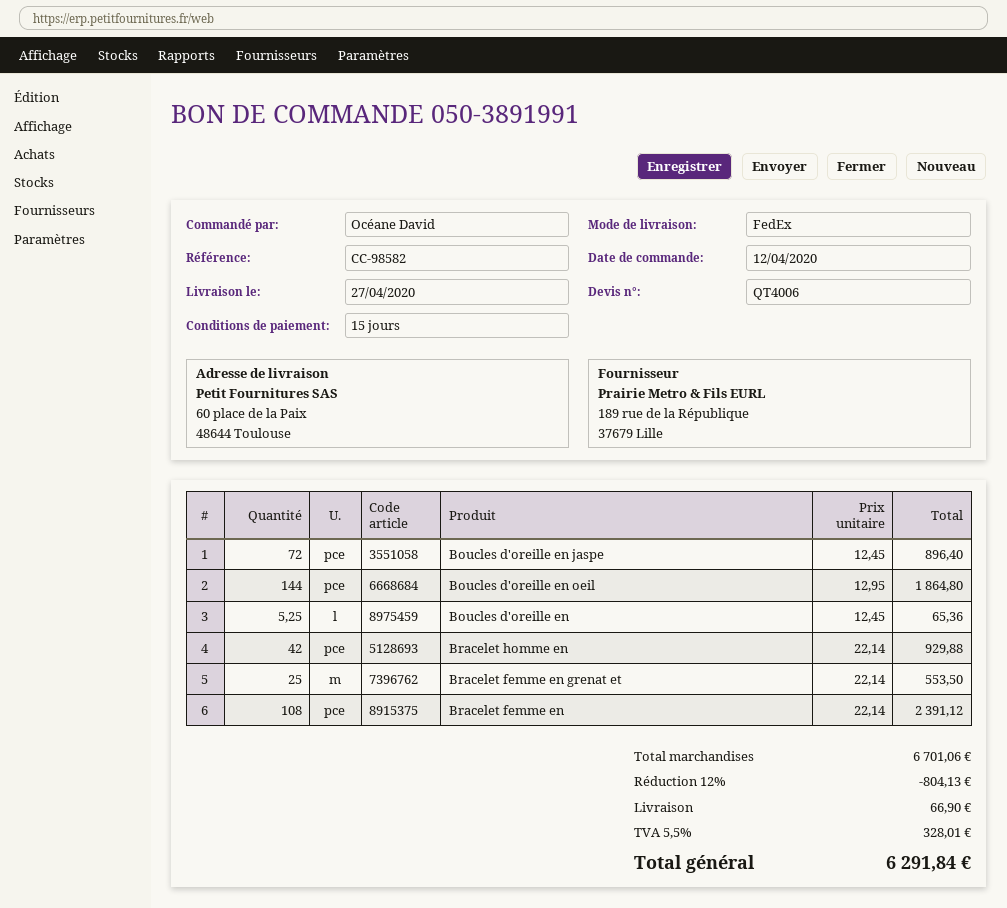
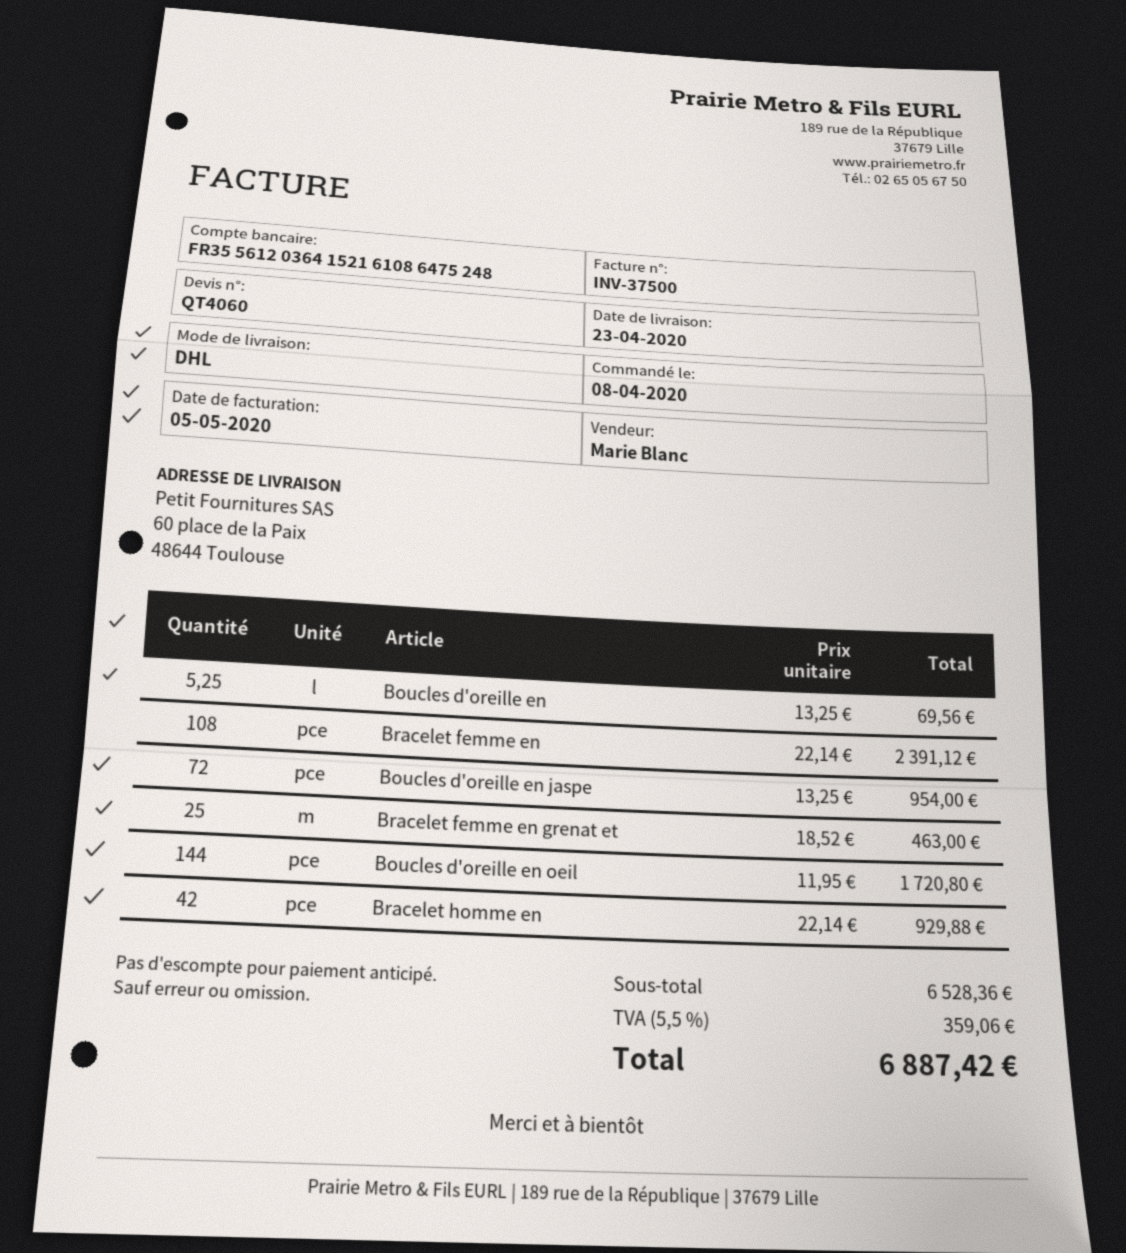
quote number: QT4006 -> QT4060
order date: 2020-04-12 -> 2020-04-08
delivery date: 2020-04-27 -> 2020-04-23
shipping method: FedEx -> DHL
Boucles d'oreille en jaspe: 72 x 12.45 = 896.40 -> 72 x 13.25 = 954.00
Boucles d'oreille en oeil: 144 x 12.95 = 1864.80 -> 144 x 11.95 = 1720.80
Boucles d'oreille en: 5.25 x 12.45 = 65.36 -> 5.25 x 13.25 = 69.56
Bracelet femme en grenat et: 25 x 22.14 = 553.50 -> 25 x 18.52 = 463.00
subtotal: 6701.06 -> 6528.36
discount: 12% = 804.13 -> none
shipping: 66.90 -> none
tax: 5.5% = 328.01 -> 5.5% = 359.06
total: 6291.84 -> 6887.42

